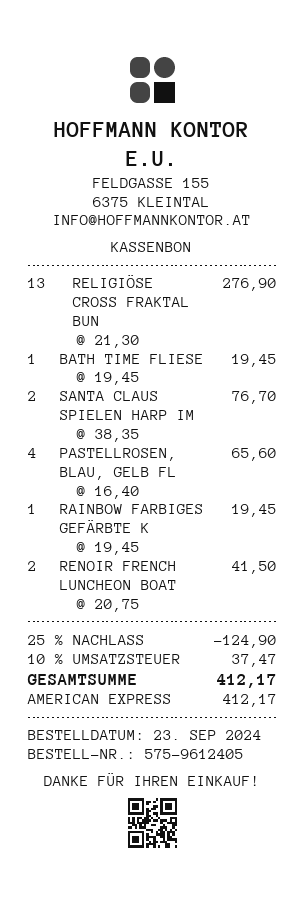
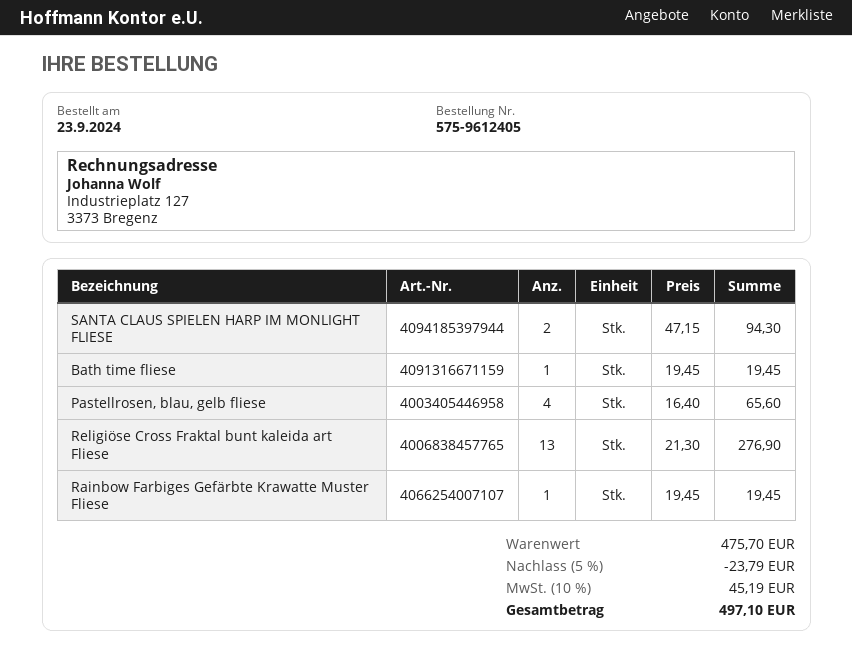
SANTA CLAUS SPIELEN HARP IM: 2 x 38.35 = 76.70 -> 2 x 47.15 = 94.30
RENOIR FRENCH LUNCHEON BOAT: 2 x 20.75 = 41.50 -> none
discount: 25% = 124.90 -> 5% = 23.79
tax: 10% = 37.47 -> 10% = 45.19
total: 412.17 -> 497.10

